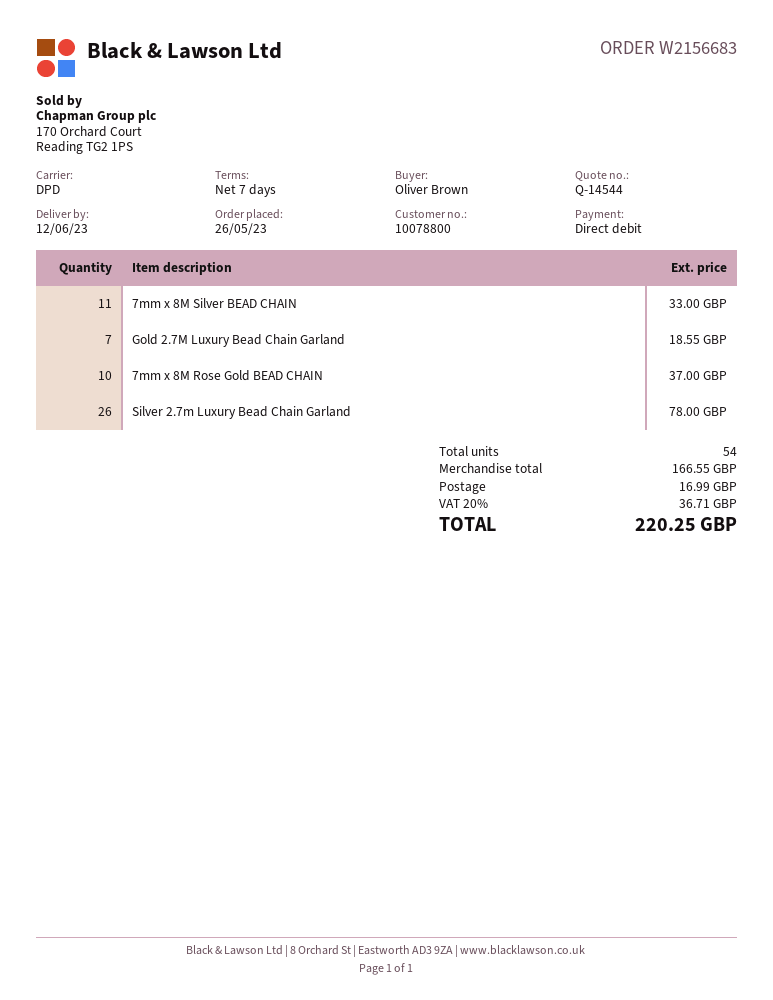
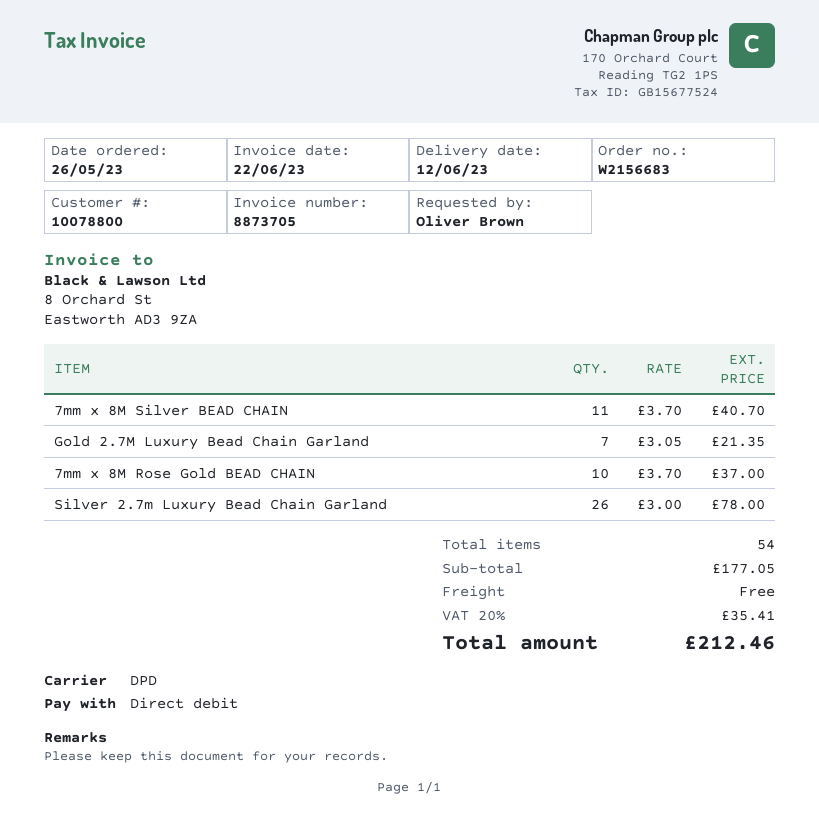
7mm x 8M Silver BEAD CHAIN: 11 for 33.00 -> 11 for 40.70
Gold 2.7M Luxury Bead Chain Garland: 7 for 18.55 -> 7 for 21.35
subtotal: 166.55 -> 177.05
shipping: 16.99 -> 0.00
tax: 20% = 36.71 -> 20% = 35.41
total: 220.25 -> 212.46

